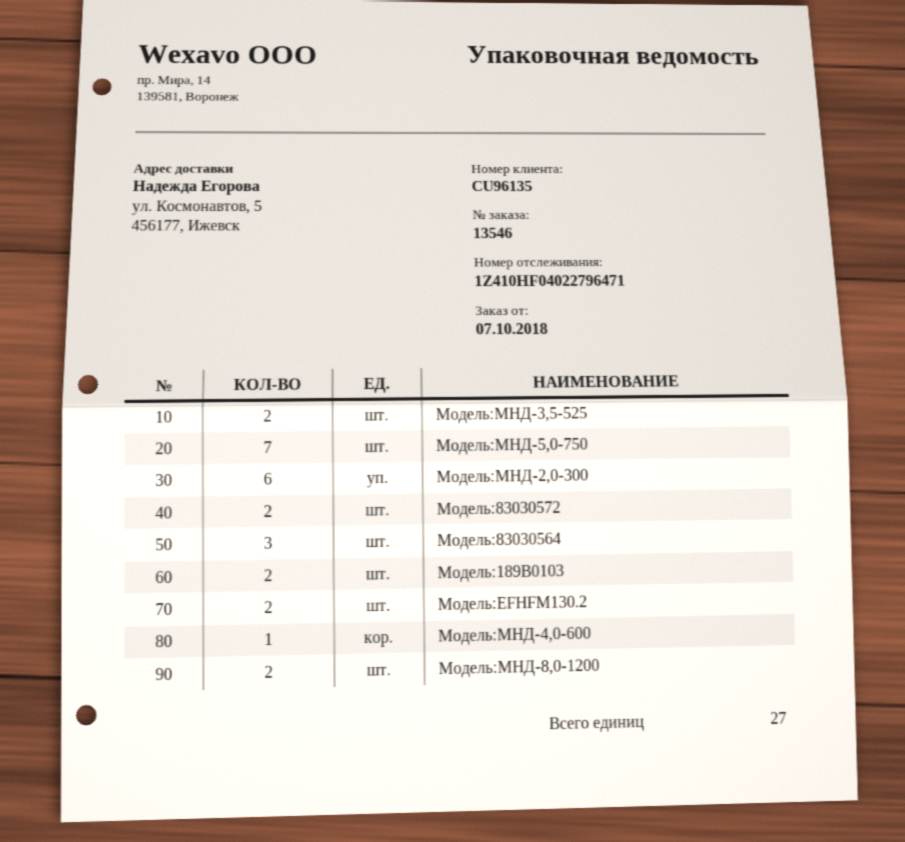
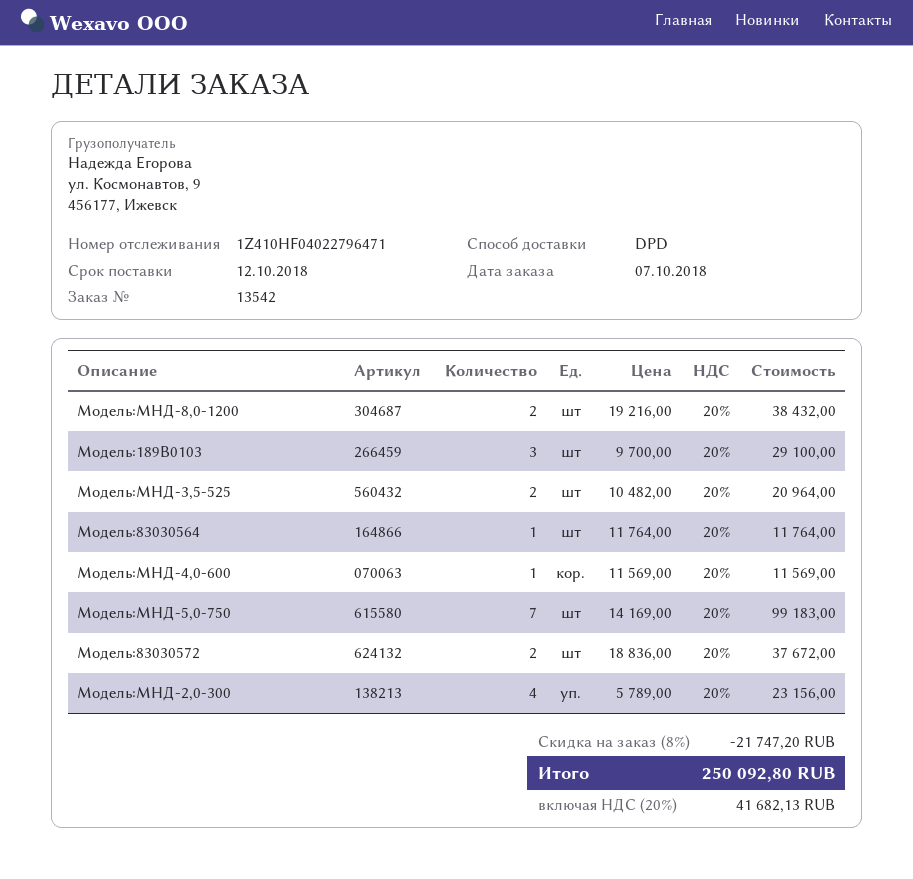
order number: 13546 -> 13542
ship to: ул. Космонавтов, 5, 456177, Ижевск -> ул. Космонавтов, 9, 456177, Ижевск
Модель:МНД-2,0-300: 6 -> 4
Модель:83030564: 3 -> 1
Модель:189B0103: 2 -> 3
Модель:EFHFM130.2: 2 -> none

